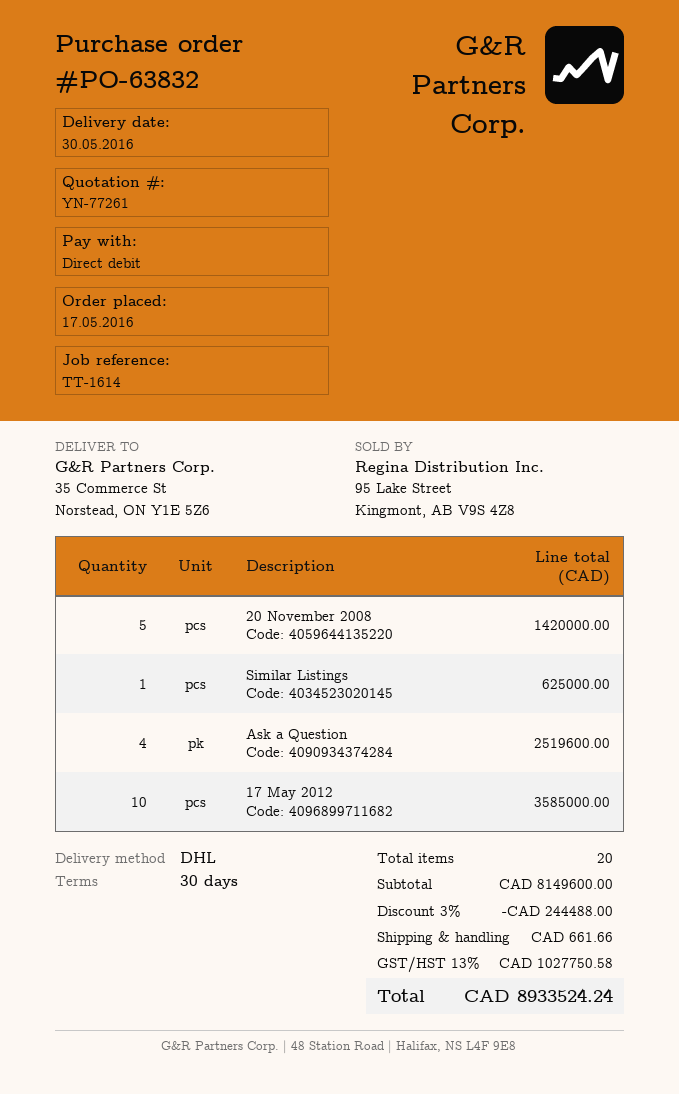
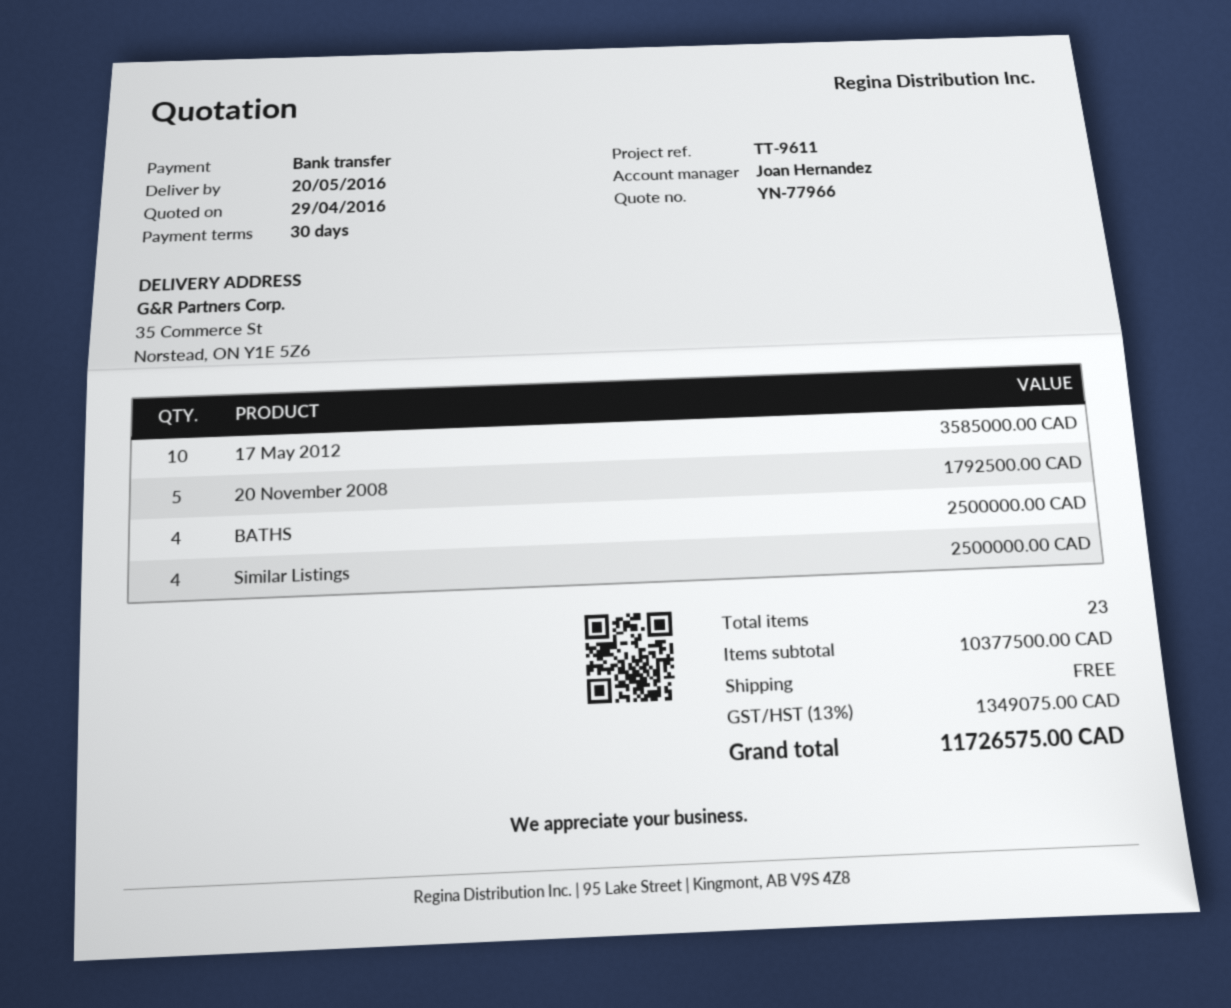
quote number: YN-77261 -> YN-77966
delivery date: 2016-05-30 -> 2016-05-20
reference: TT-1614 -> TT-9611
payment method: direct debit -> bank transfer
20 November 2008: 5 for 1420000.00 -> 5 for 1792500.00
Similar Listings: 1 for 625000.00 -> 4 for 2500000.00
Ask a Question: 4 for 2519600.00 -> none
BATHS: none -> 4 for 2500000.00
total quantity: 20 -> 23
subtotal: 8149600.00 -> 10377500.00
discount: 3% = 244488.00 -> none
shipping: 661.66 -> 0.00
tax: 13% = 1027750.58 -> 13% = 1349075.00
total: 8933524.24 -> 11726575.00

